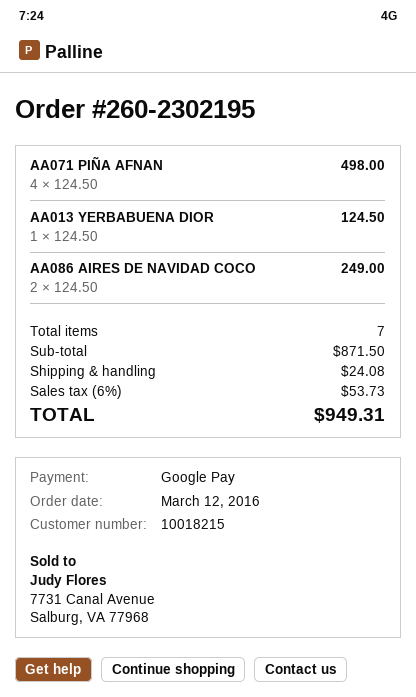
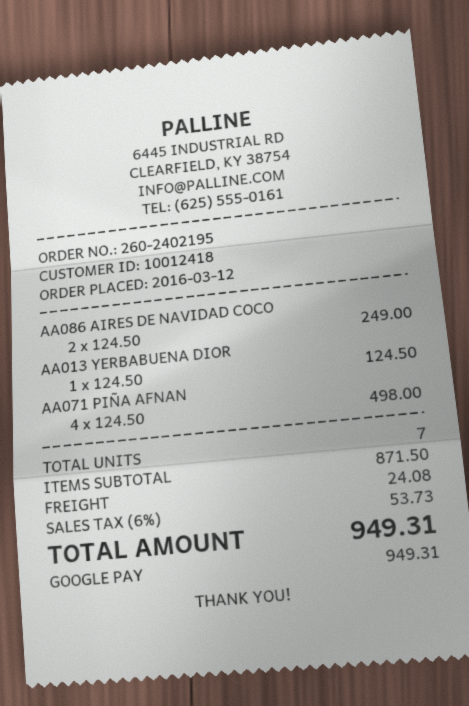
order number: 260-2302195 -> 260-2402195
customer number: 10018215 -> 10012418

